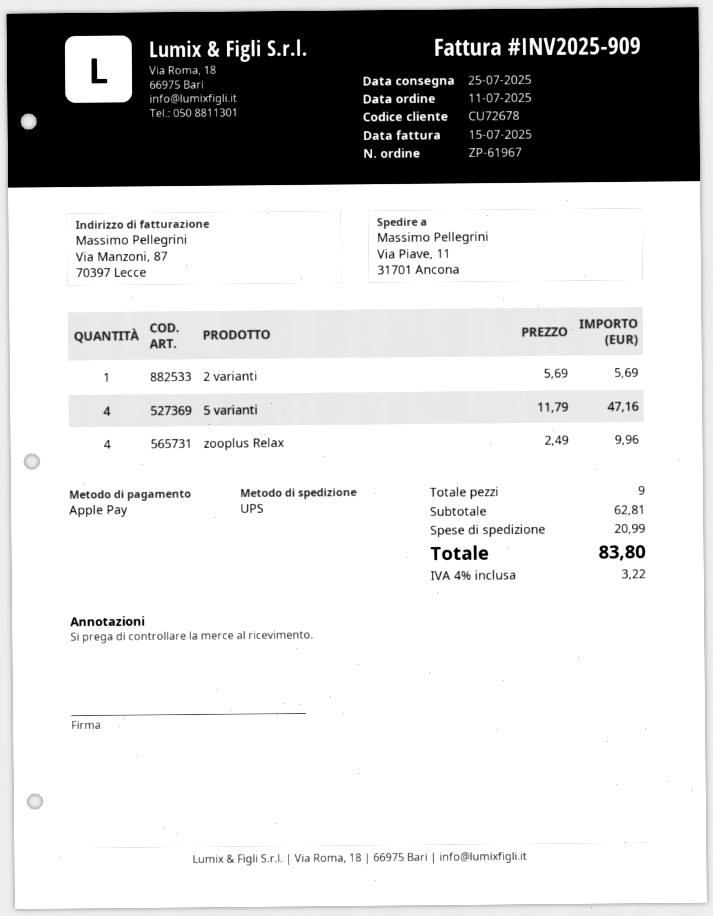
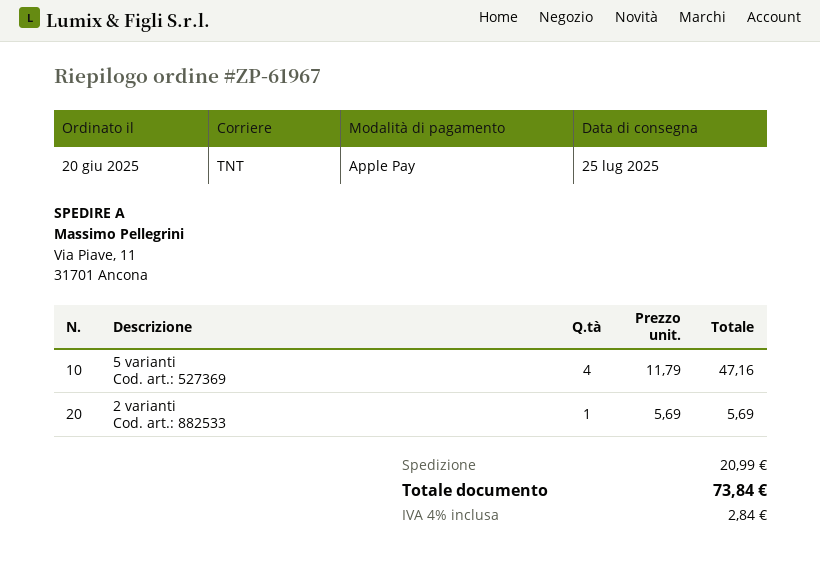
order date: 2025-07-11 -> 2025-06-20
shipping method: UPS -> TNT
zooplus Relax: 4 x 2.49 = 9.96 -> none
tax: 4% = 3.22 -> 4% = 2.84
total: 83.80 -> 73.84

